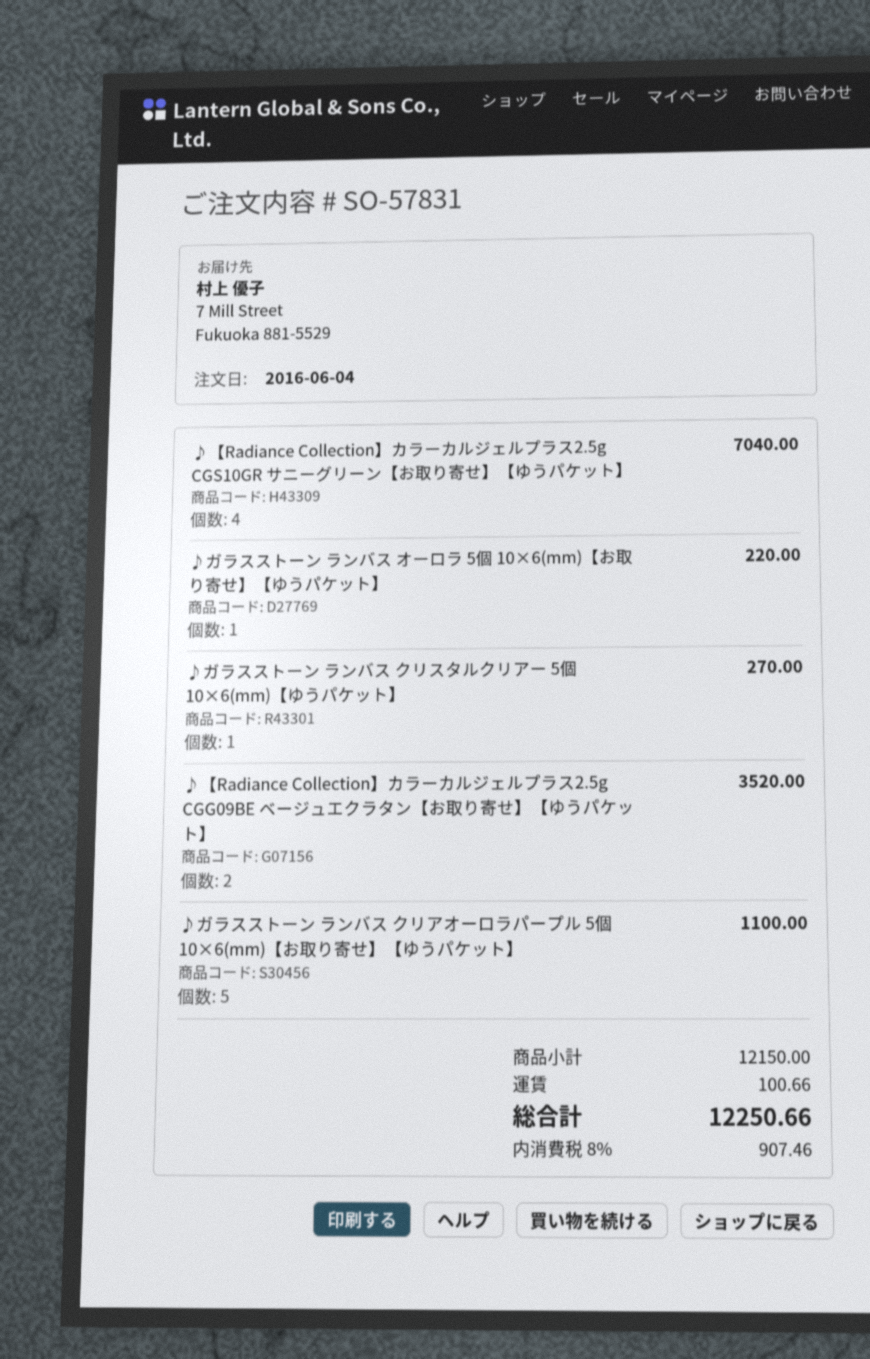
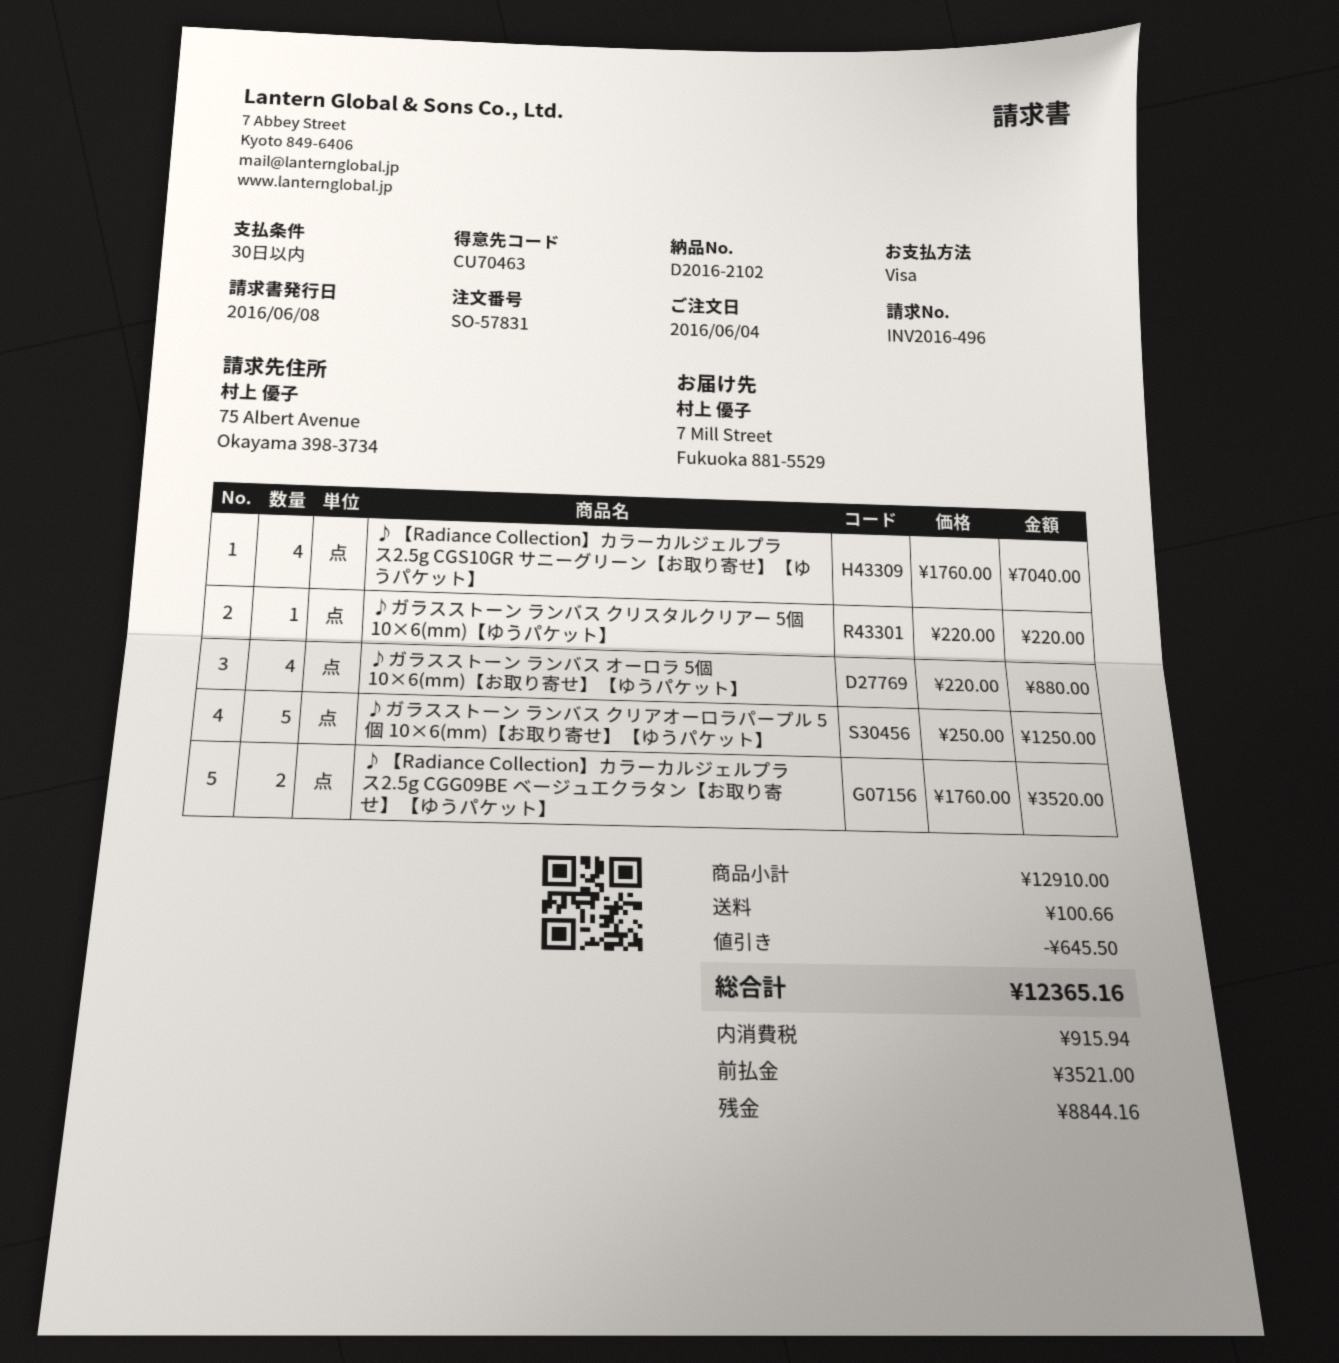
♪ガラスストーン ランバス オーロラ 5個 10×6(mm)【お取り寄せ】【ゆうパケット】: 1 for 220.00 -> 4 for 880.00
♪ガラスストーン ランバス クリスタルクリアー 5個 10×6(mm)【ゆうパケット】: 1 for 270.00 -> 1 for 220.00
♪ガラスストーン ランバス クリアオーロラパープル 5個 10×6(mm)【お取り寄せ】【ゆうパケット】: 5 for 1100.00 -> 5 for 1250.00
subtotal: 12150.00 -> 12910.00
discount: none -> 645.50
tax: 907.46 -> 915.94
total: 12250.66 -> 12365.16

